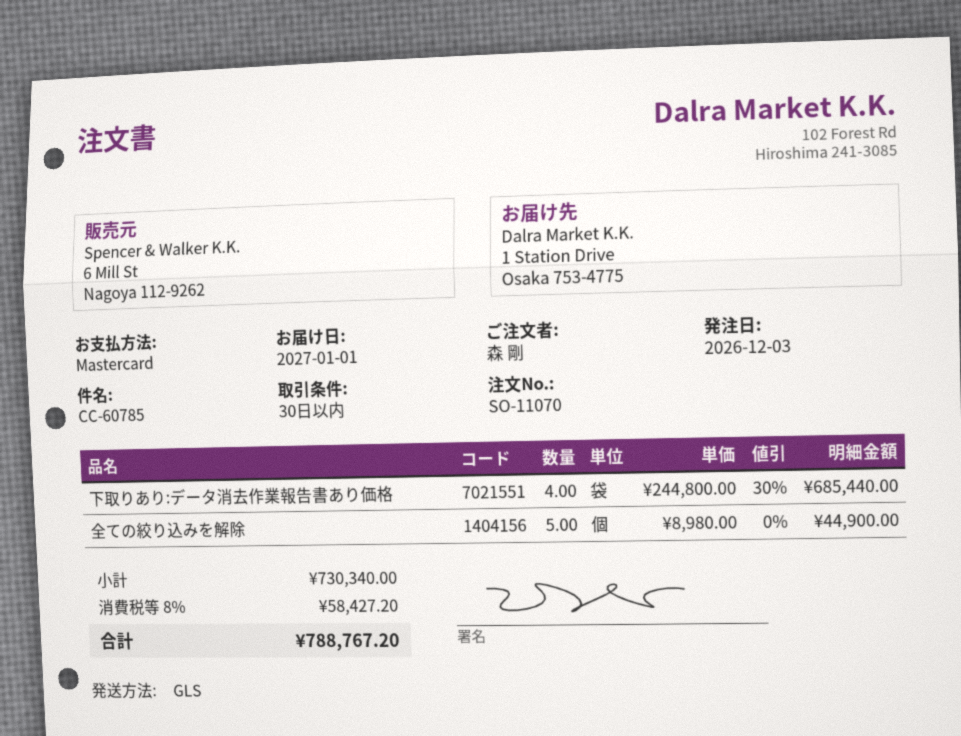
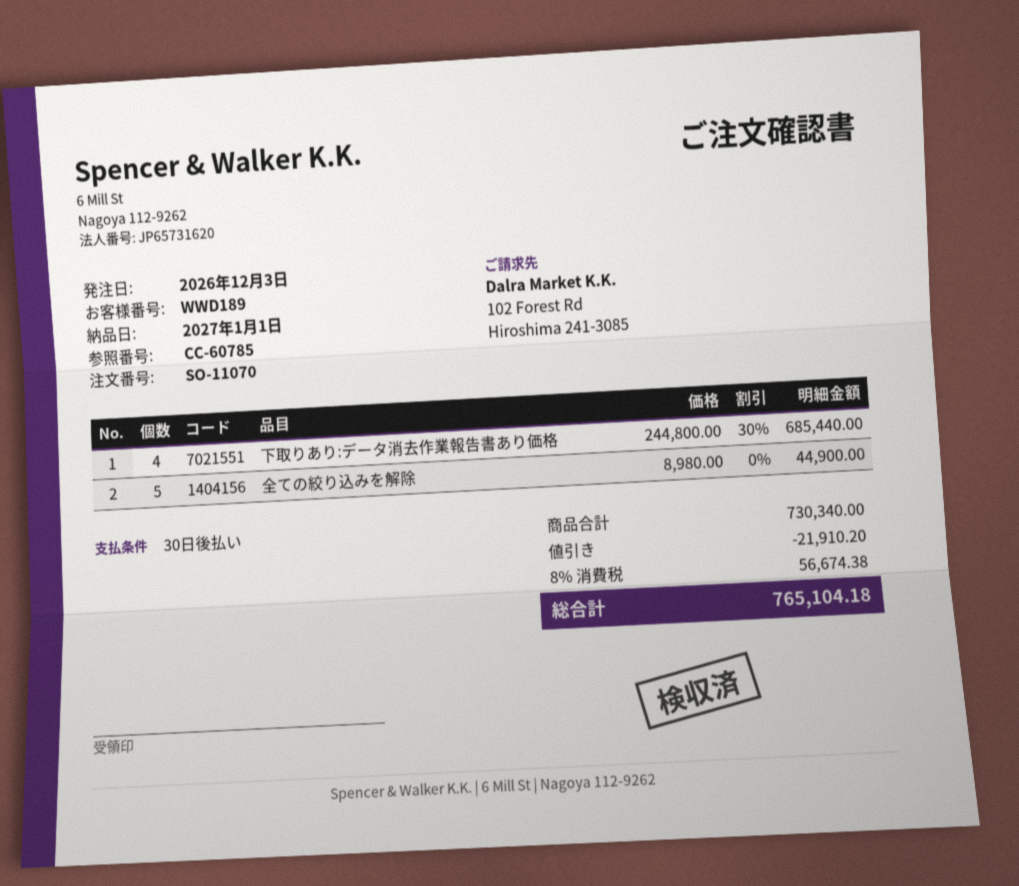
discount: none -> 21910.20
tax: 8% = 58427.20 -> 8% = 56674.38
total: 788767.20 -> 765104.18

